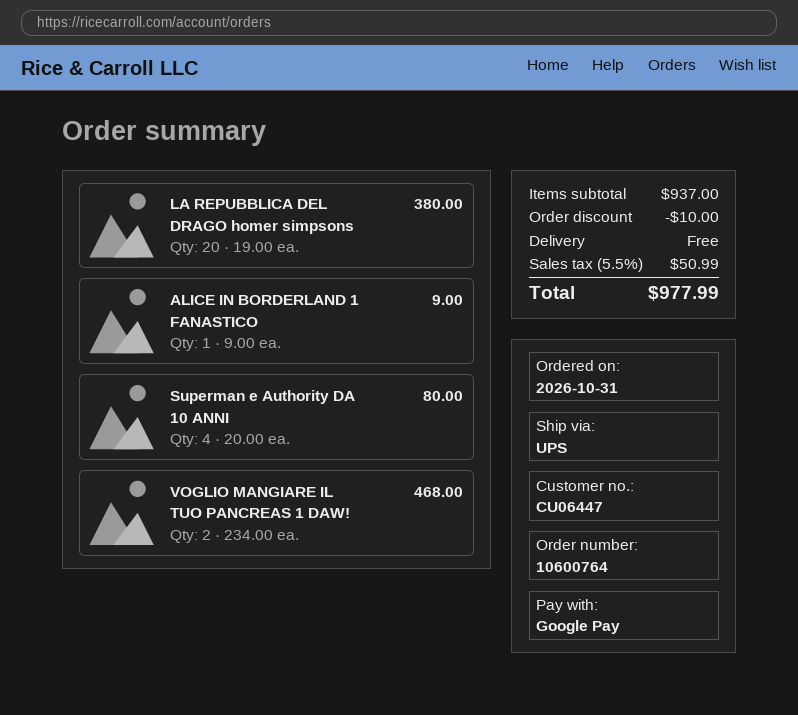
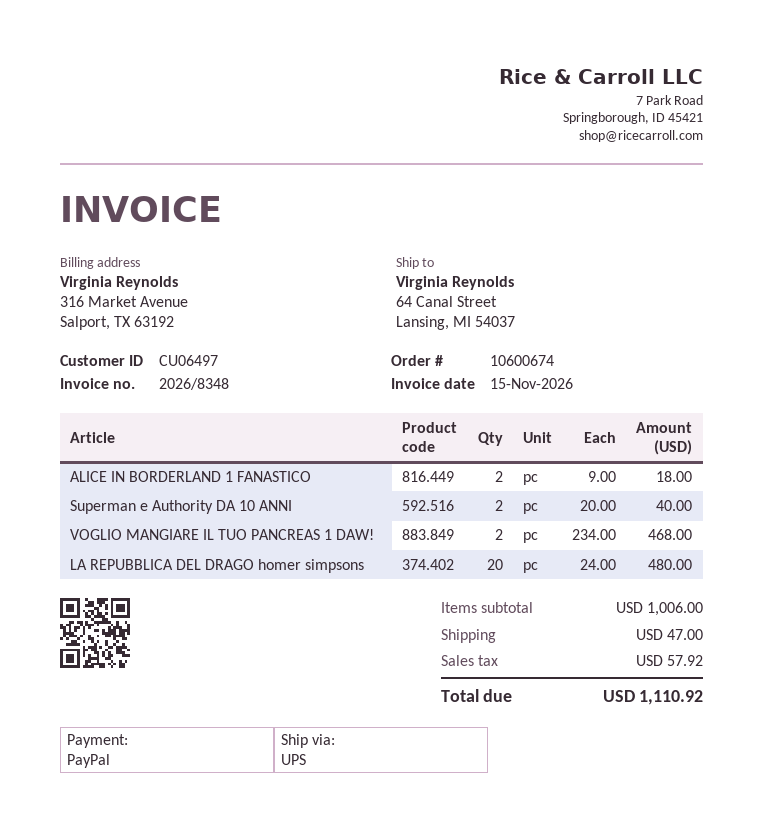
order number: 10600764 -> 10600674
customer number: CU06447 -> CU06497
payment method: Google Pay -> PayPal
LA REPUBBLICA DEL DRAGO homer simpsons: 20 x 19.00 = 380.00 -> 20 x 24.00 = 480.00
ALICE IN BORDERLAND 1 FANASTICO: 1 x 9.00 = 9.00 -> 2 x 9.00 = 18.00
Superman e Authority DA 10 ANNI: 4 x 20.00 = 80.00 -> 2 x 20.00 = 40.00
subtotal: 937.00 -> 1006.00
discount: 10.00 -> none
shipping: 0.00 -> 47.00
tax: 50.99 -> 57.92
total: 977.99 -> 1110.92

